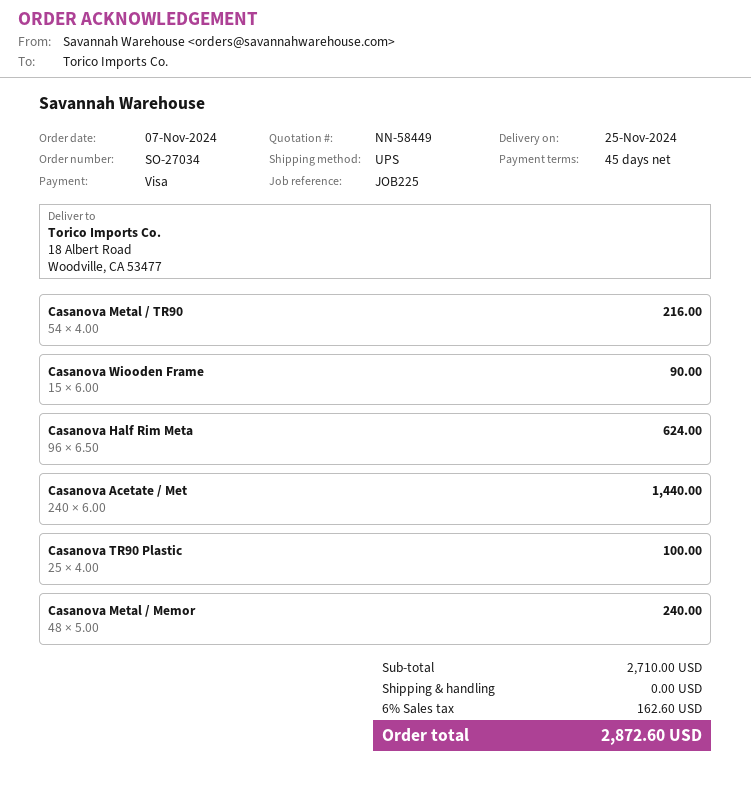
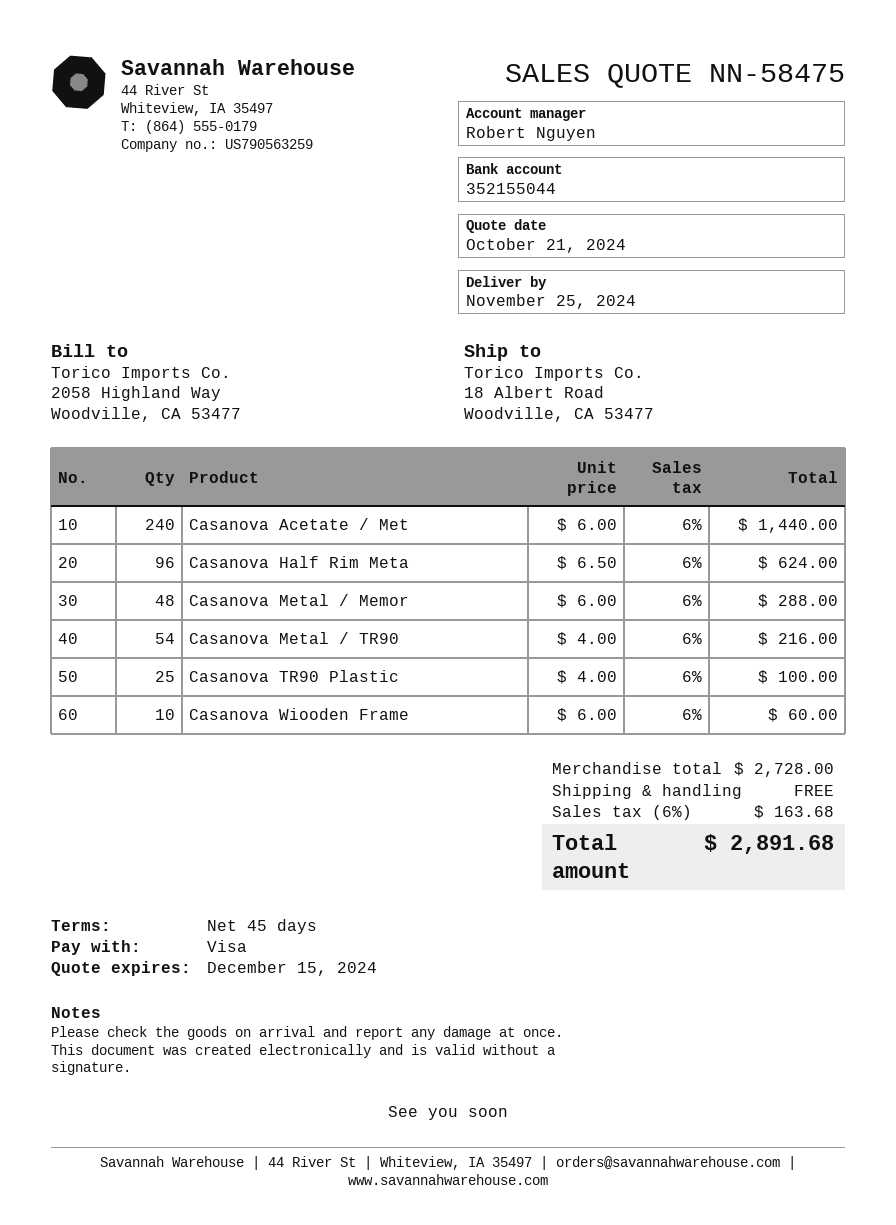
quote number: NN-58449 -> NN-58475
Casanova Wiooden Frame: 15 x 6.00 = 90.00 -> 10 x 6.00 = 60.00
Casanova Metal / Memor: 48 x 5.00 = 240.00 -> 48 x 6.00 = 288.00
subtotal: 2710.00 -> 2728.00
tax: 6% = 162.60 -> 6% = 163.68
total: 2872.60 -> 2891.68

